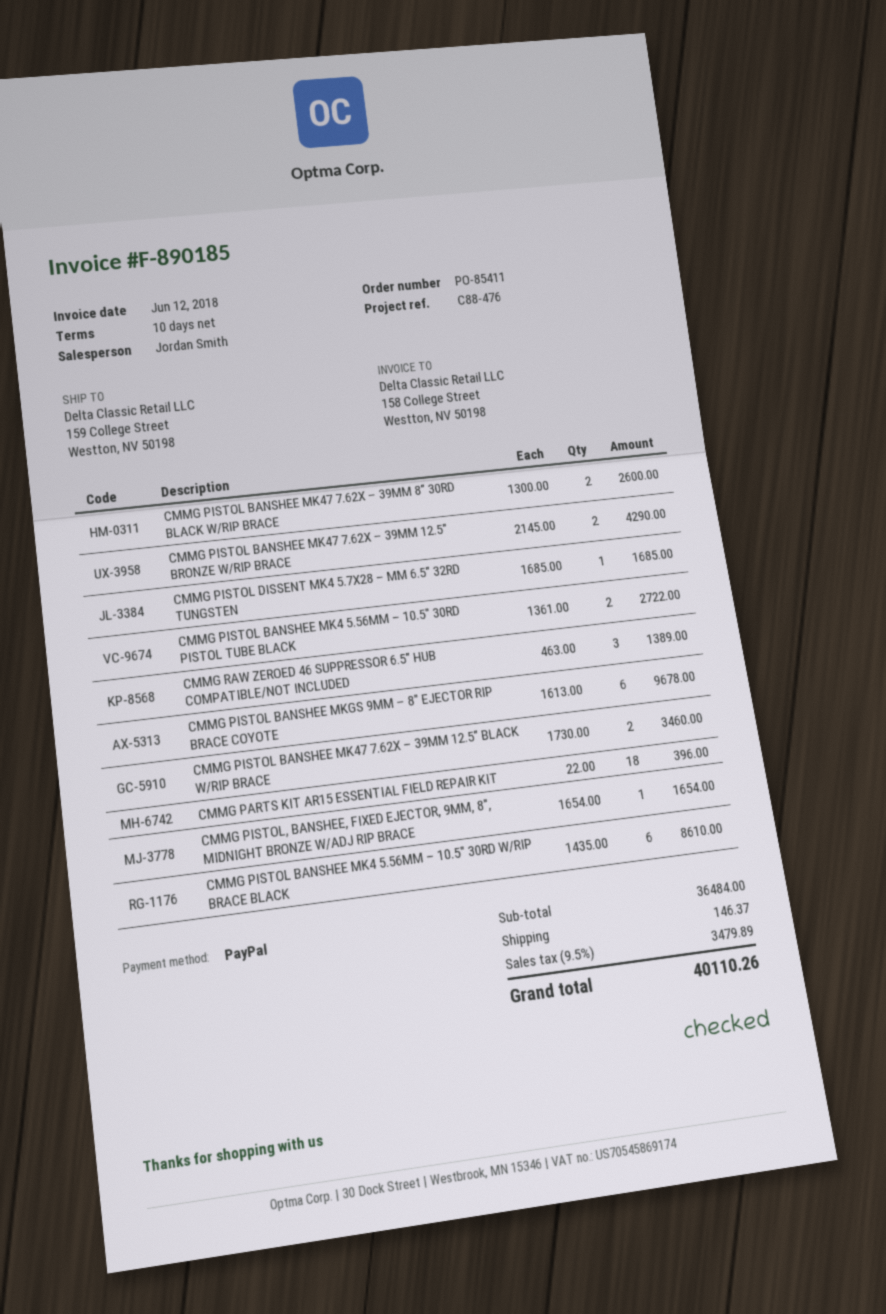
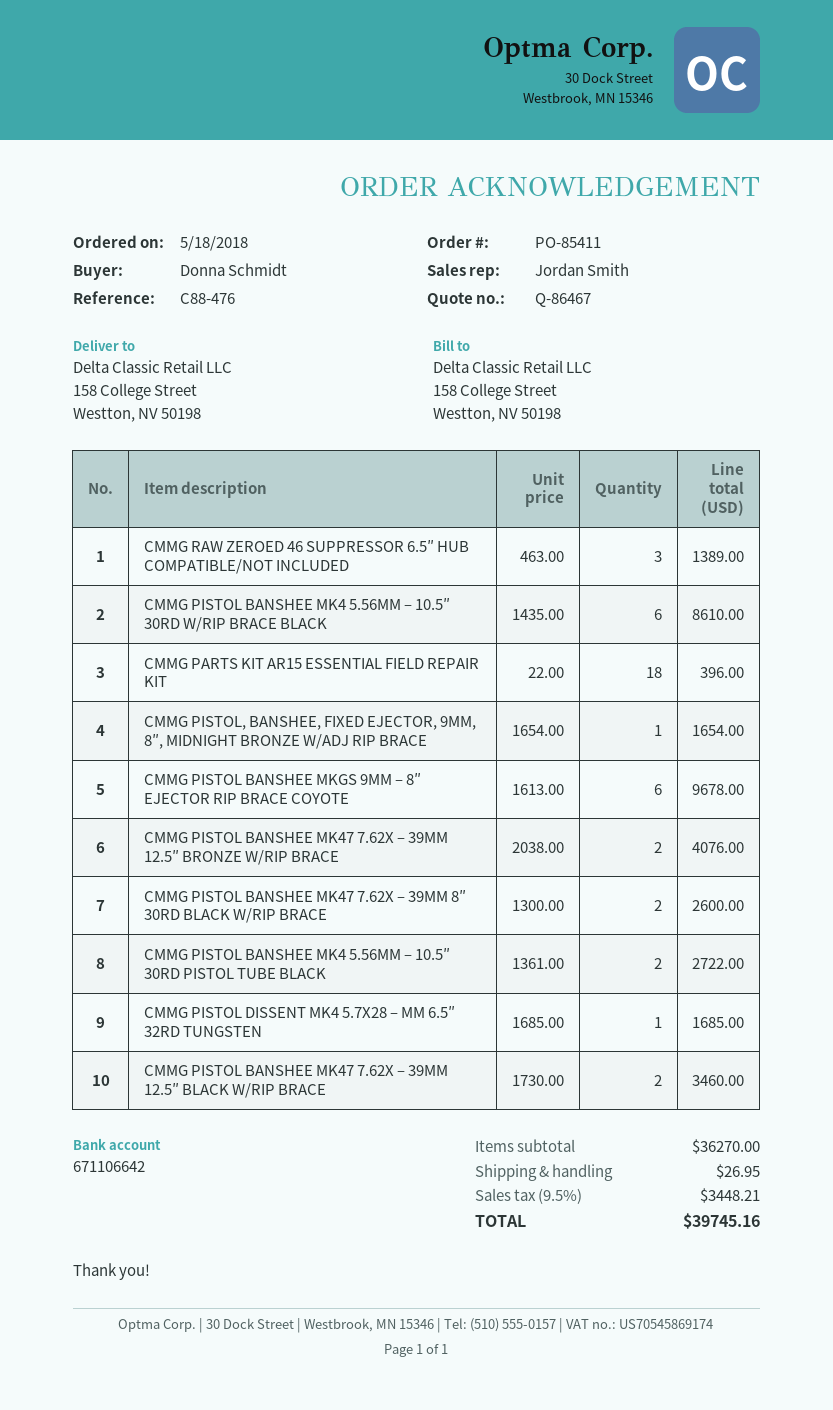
ship to: 159 College Street, Westton, NV 50198 -> 158 College Street, Westton, NV 50198
CMMG PISTOL BANSHEE MK47 7.62X – 39MM 12.5″ BRONZE W/RIP BRACE: 2 x 2145.00 = 4290.00 -> 2 x 2038.00 = 4076.00
subtotal: 36484.00 -> 36270.00
shipping: 146.37 -> 26.95
tax: 9.5% = 3479.89 -> 9.5% = 3448.21
total: 40110.26 -> 39745.16

